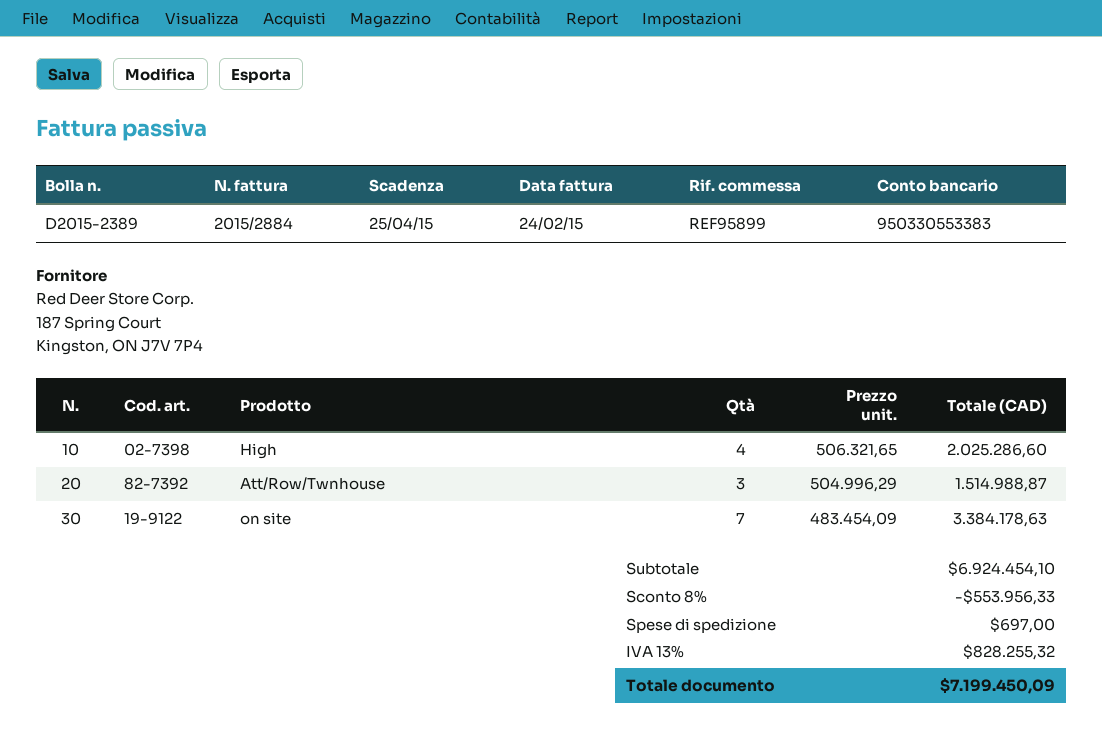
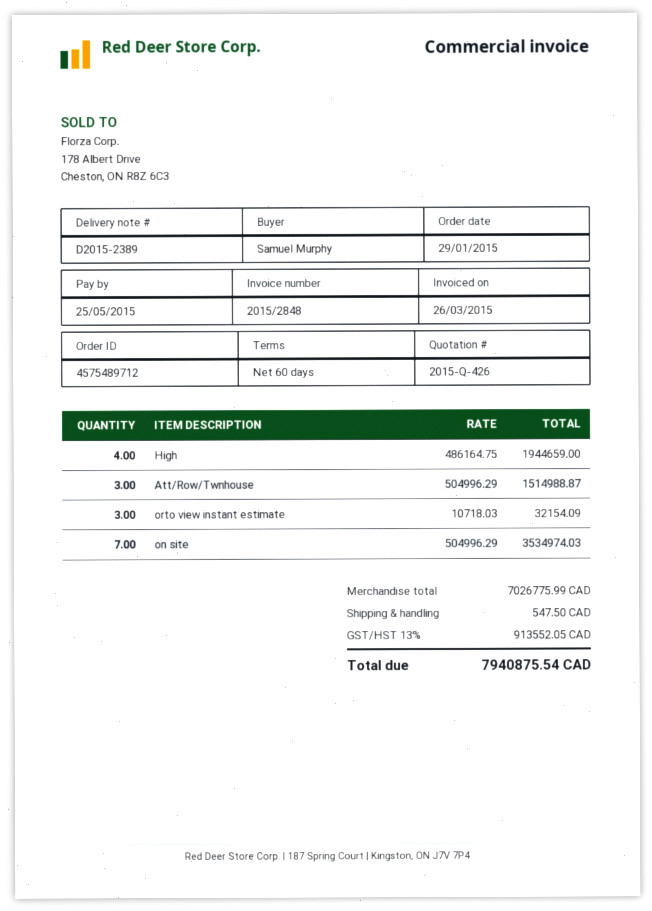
invoice number: 2015/2884 -> 2015/2848
invoice date: 2015-02-24 -> 2015-03-26
due date: 2015-04-25 -> 2015-05-25
High: 4 x 506321.65 = 2025286.60 -> 4 x 486164.75 = 1944659.00
on site: 7 x 483454.09 = 3384178.63 -> 7 x 504996.29 = 3534974.03
orto view instant estimate: none -> 3 x 10718.03 = 32154.09
subtotal: 6924454.10 -> 7026775.99
discount: 8% = 553956.33 -> none
shipping: 697.00 -> 547.50
tax: 13% = 828255.32 -> 13% = 913552.05
total: 7199450.09 -> 7940875.54

